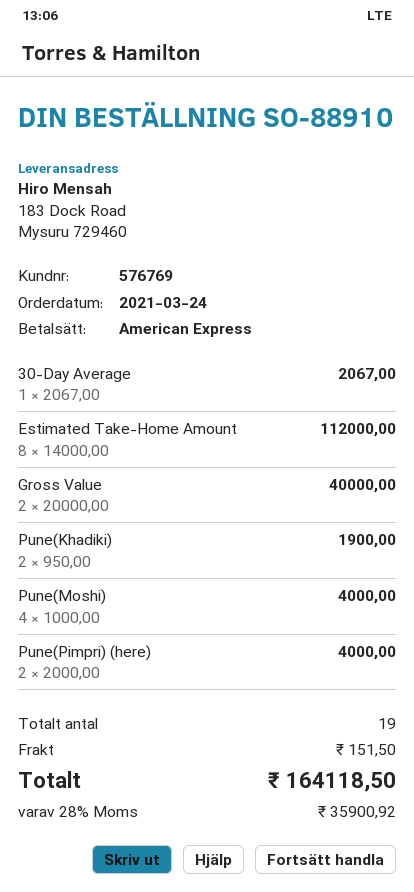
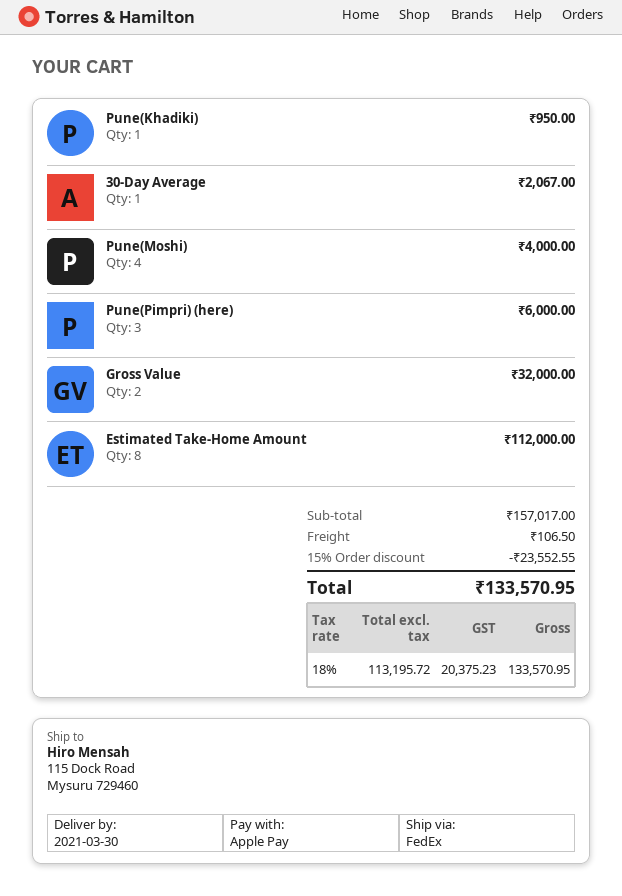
payment method: American Express -> Apple Pay
ship to: 183 Dock Road, Mysuru 729460 -> 115 Dock Road, Mysuru 729460
Gross Value: 2 for 40000.00 -> 2 for 32000.00
Pune(Khadiki): 2 for 1900.00 -> 1 for 950.00
Pune(Pimpri) (here): 2 for 4000.00 -> 3 for 6000.00
discount: none -> 15% = 23552.55
shipping: 151.50 -> 106.50
tax: 28% = 35900.92 -> 18% = 20375.23
total: 164118.50 -> 133570.95

